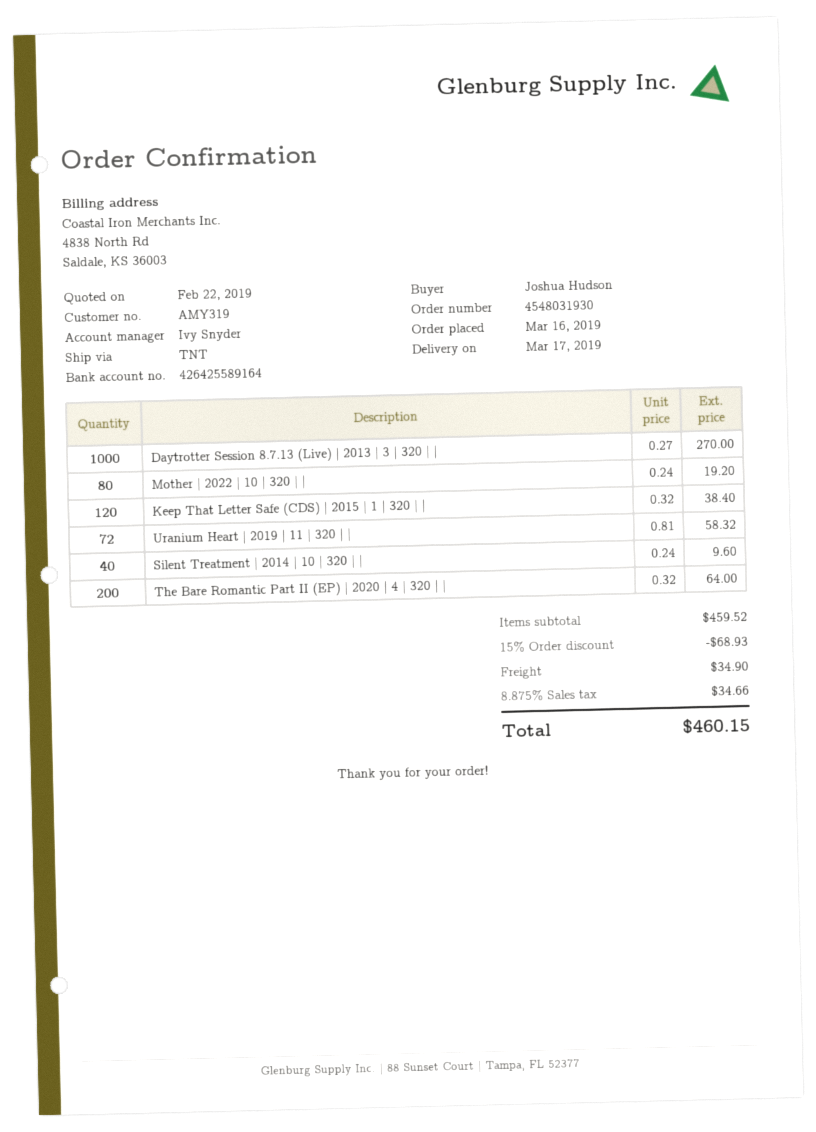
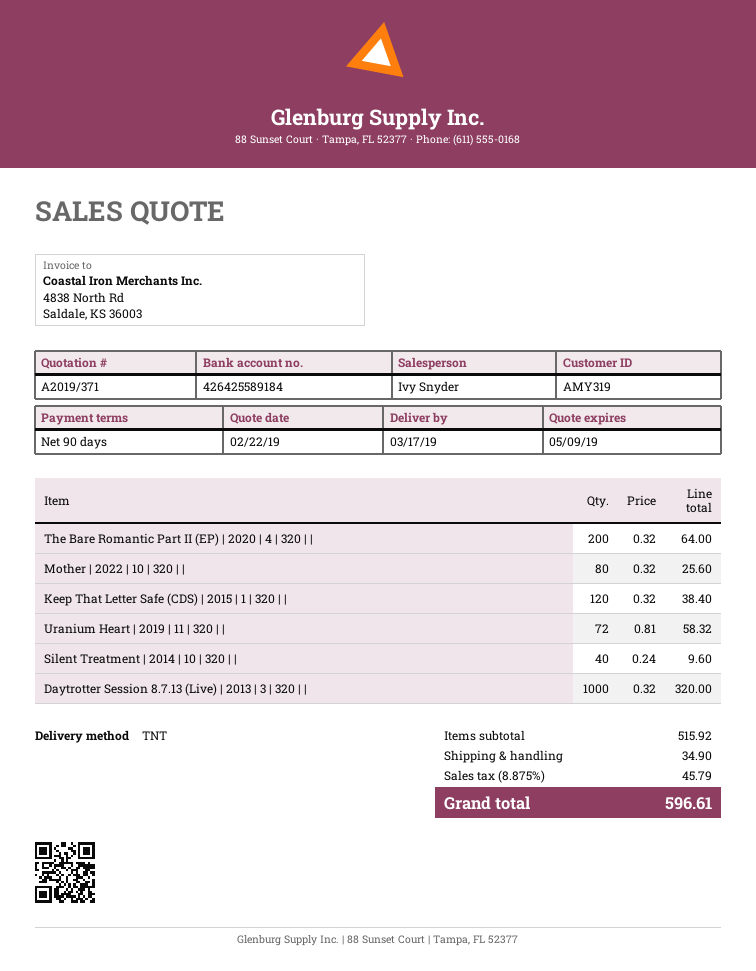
bank account: 426425589164 -> 426425589184
Daytrotter Session 8.7.13 (Live) | 2013 | 3 | 320 | |: 1000 x 0.27 = 270.00 -> 1000 x 0.32 = 320.00
Mother | 2022 | 10 | 320 | |: 80 x 0.24 = 19.20 -> 80 x 0.32 = 25.60
subtotal: 459.52 -> 515.92
discount: 15% = 68.93 -> none
tax: 8.875% = 34.66 -> 8.875% = 45.79
total: 460.15 -> 596.61

